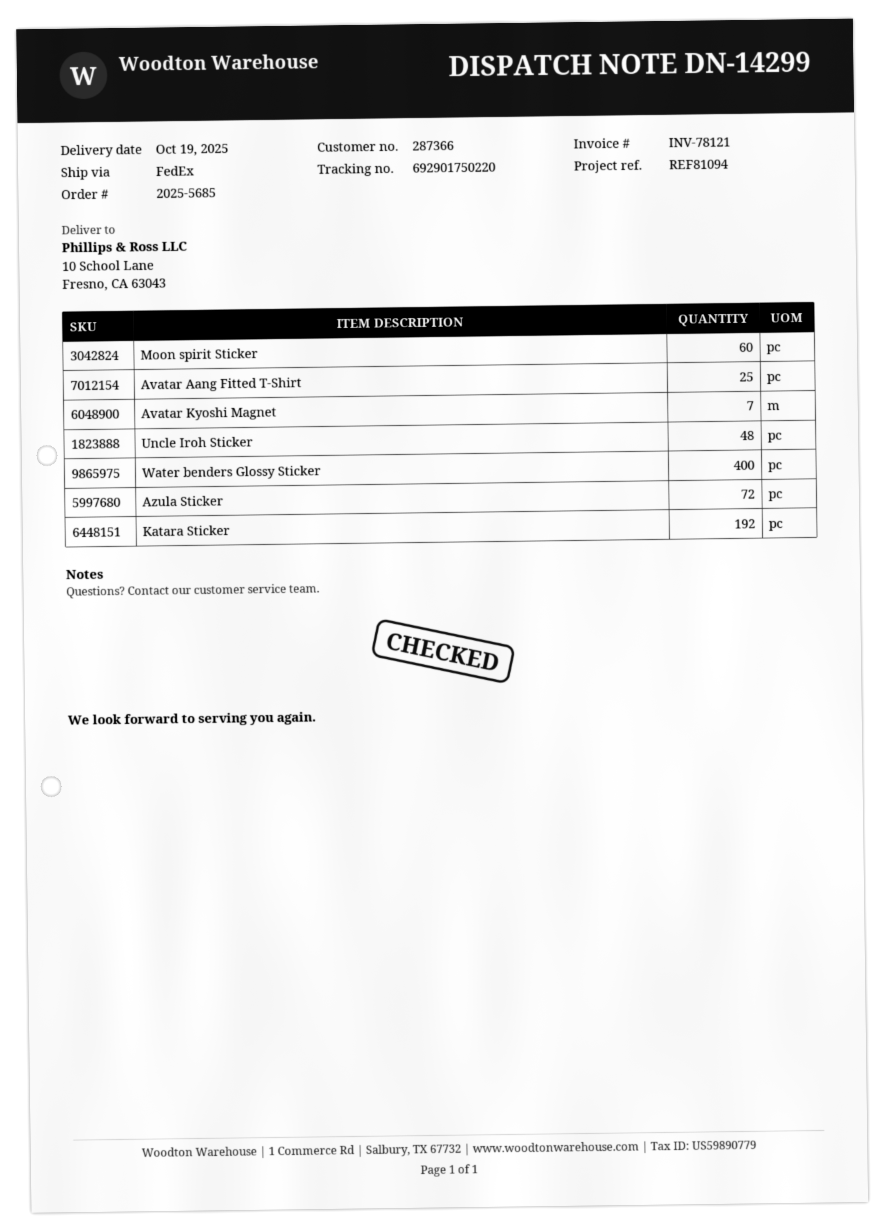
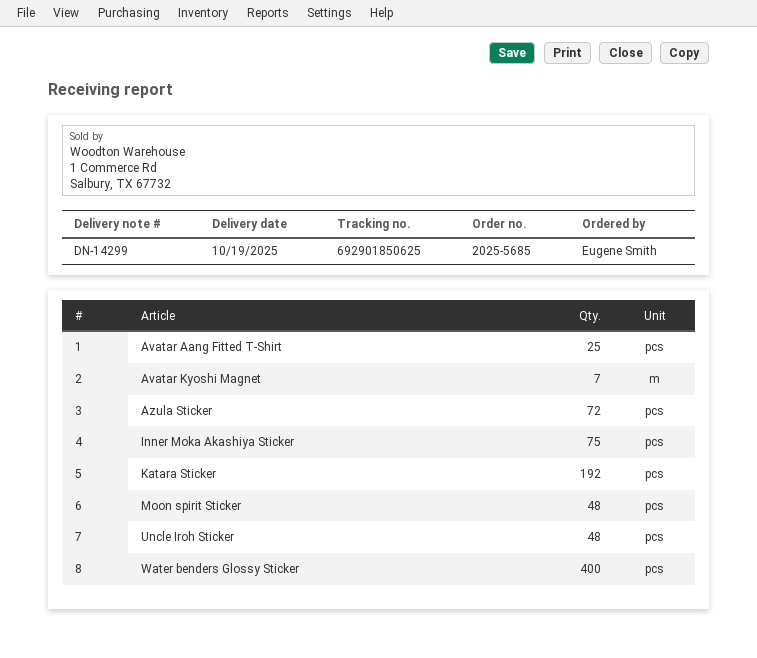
tracking number: 692901750220 -> 692901850625
Moon spirit Sticker: 60 -> 48
Inner Moka Akashiya Sticker: none -> 75

